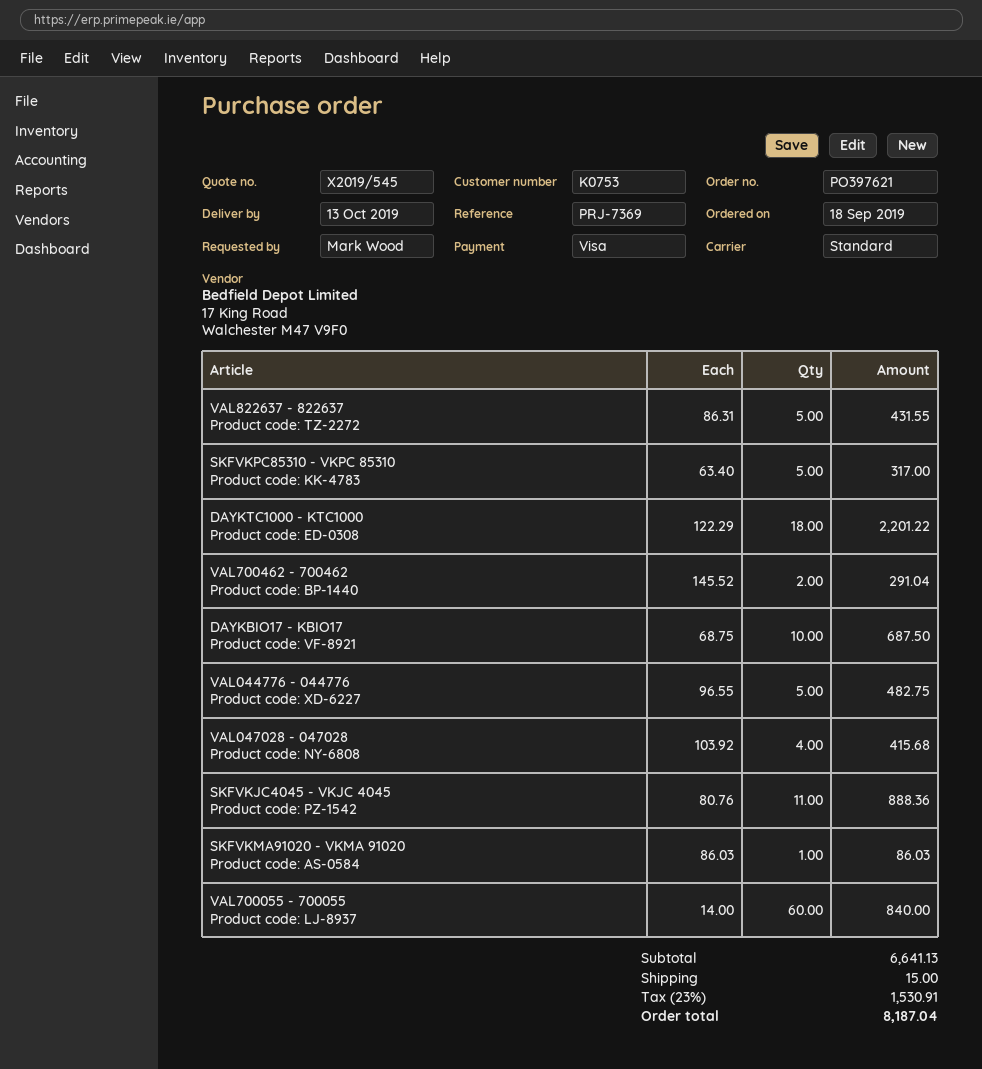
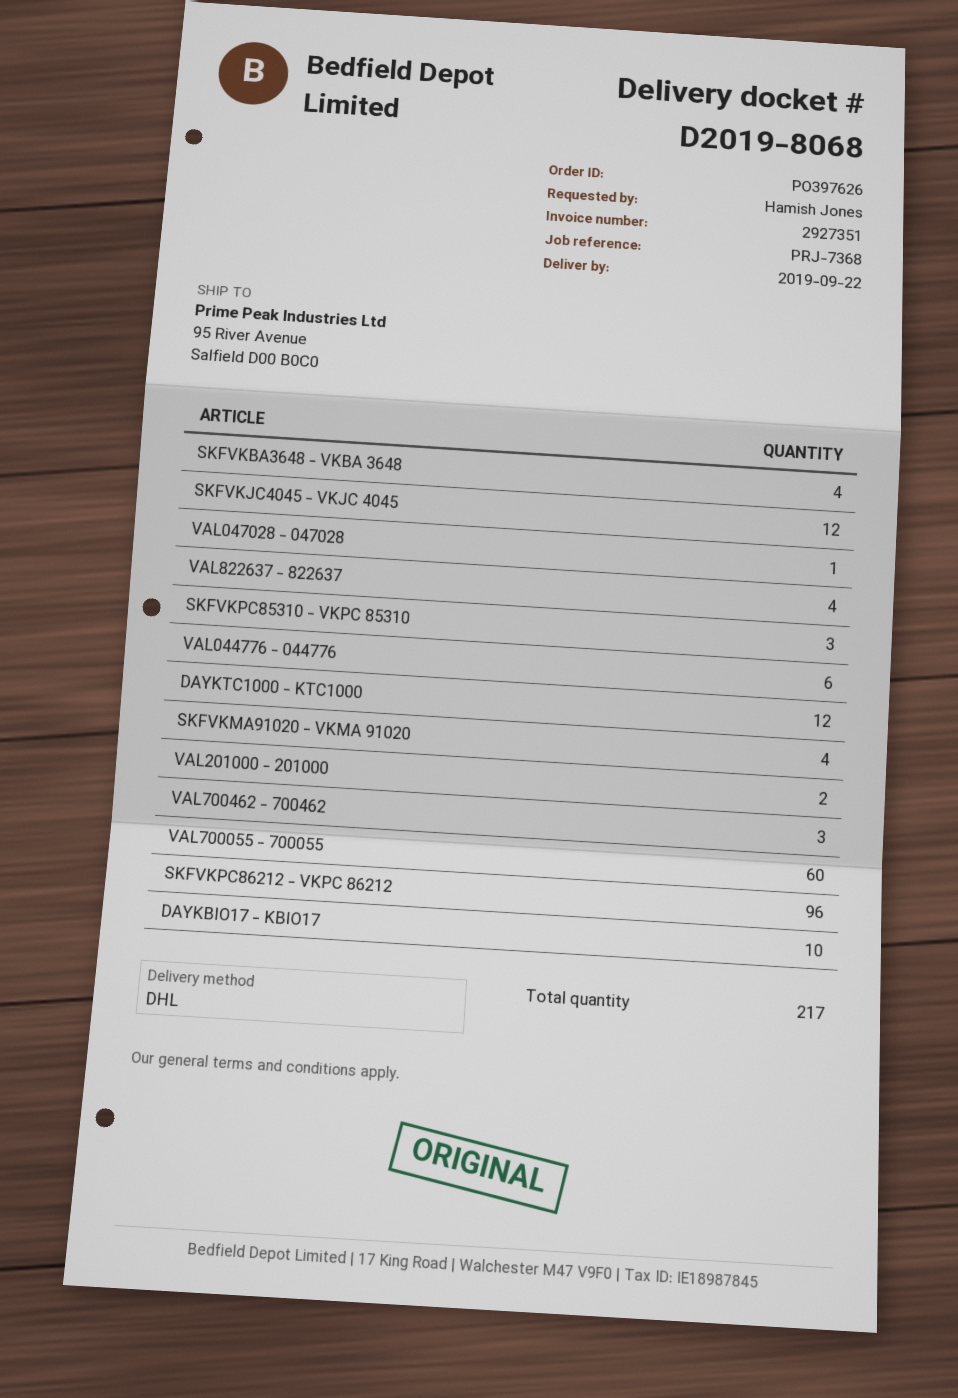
order number: PO397621 -> PO397626
delivery date: 2019-10-13 -> 2019-09-22
reference: PRJ-7369 -> PRJ-7368
ordered by: Mark Wood -> Hamish Jones
shipping method: standard -> DHL
VAL822637 - 822637: 5 -> 4
SKFVKPC85310 - VKPC 85310: 5 -> 3
DAYKTC1000 - KTC1000: 18 -> 12
VAL700462 - 700462: 2 -> 3
VAL044776 - 044776: 5 -> 6
VAL047028 - 047028: 4 -> 1
SKFVKJC4045 - VKJC 4045: 11 -> 12
SKFVKMA91020 - VKMA 91020: 1 -> 4
SKFVKBA3648 - VKBA 3648: none -> 4
VAL201000 - 201000: none -> 2
SKFVKPC86212 - VKPC 86212: none -> 96

